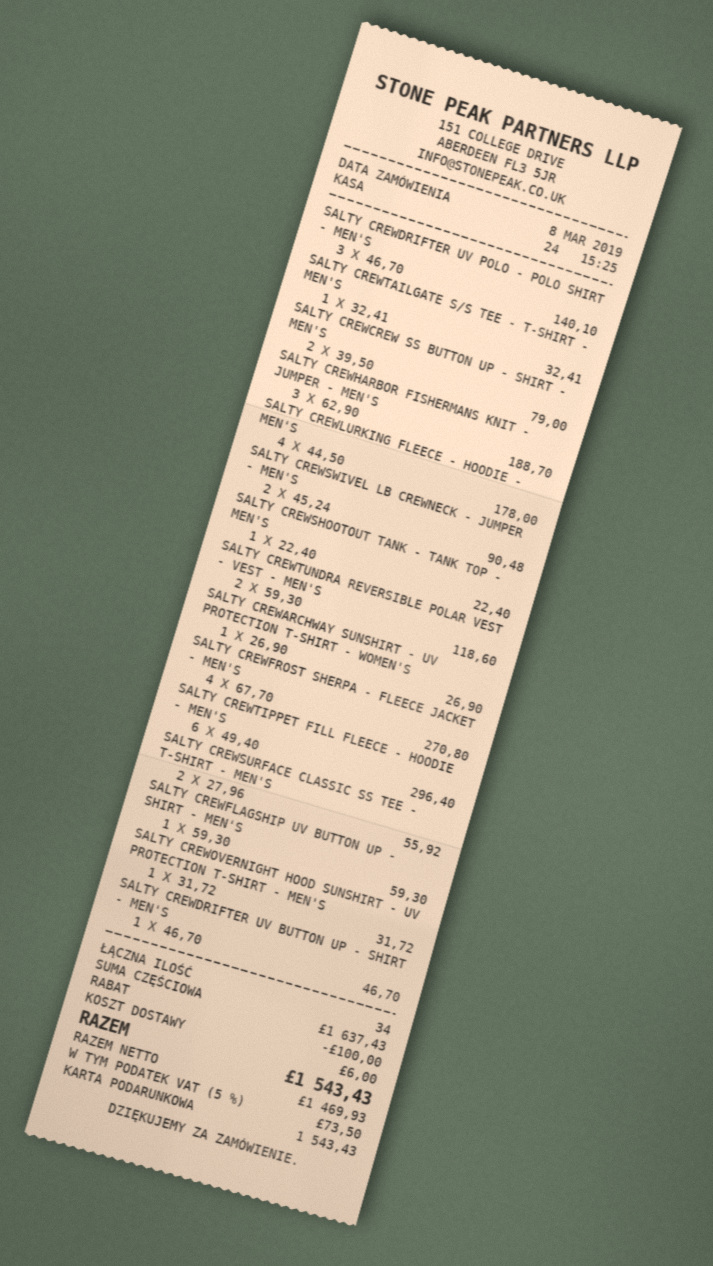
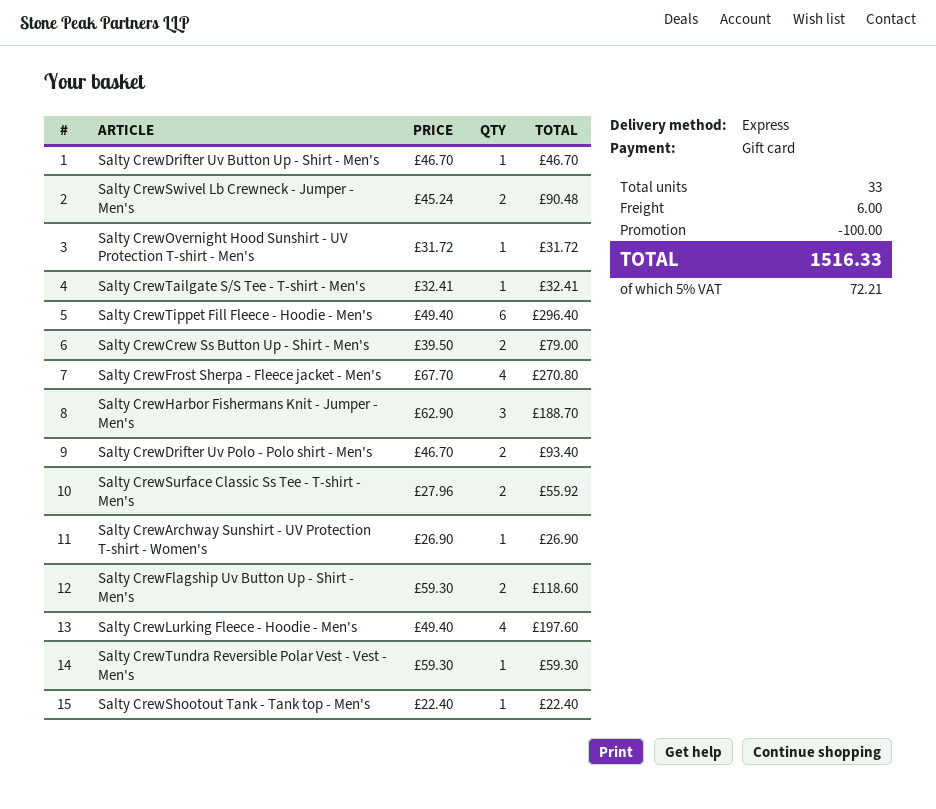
SALTY CREWDRIFTER UV POLO - POLO SHIRT - MEN'S: 3 x 46.70 = 140.10 -> 2 x 46.70 = 93.40
SALTY CREWLURKING FLEECE - HOODIE - MEN'S: 4 x 44.50 = 178.00 -> 4 x 49.40 = 197.60
SALTY CREWTUNDRA REVERSIBLE POLAR VEST - VEST - MEN'S: 2 x 59.30 = 118.60 -> 1 x 59.30 = 59.30
SALTY CREWFLAGSHIP UV BUTTON UP - SHIRT - MEN'S: 1 x 59.30 = 59.30 -> 2 x 59.30 = 118.60
total quantity: 34 -> 33
tax: 5% = 73.50 -> 5% = 72.21
total: 1543.43 -> 1516.33

